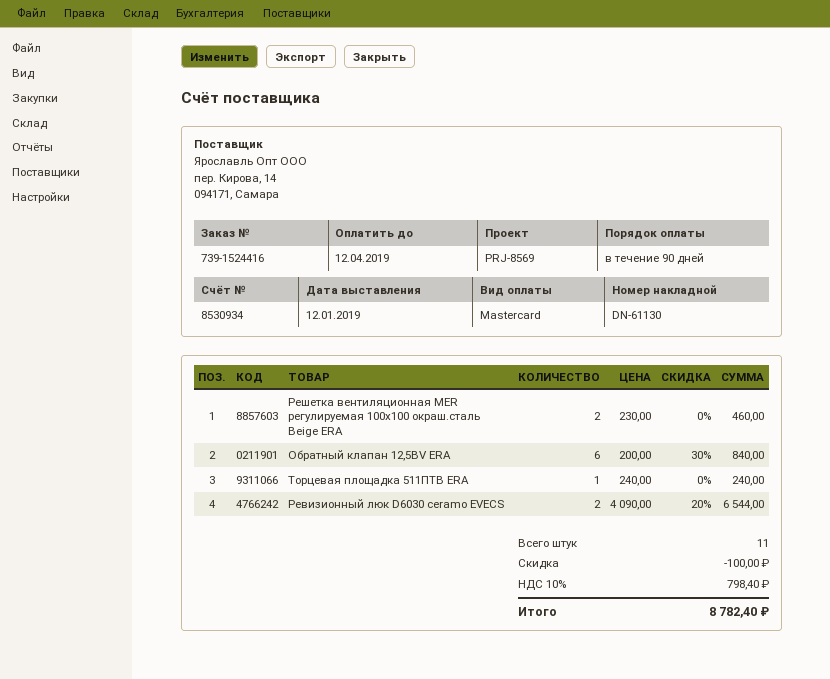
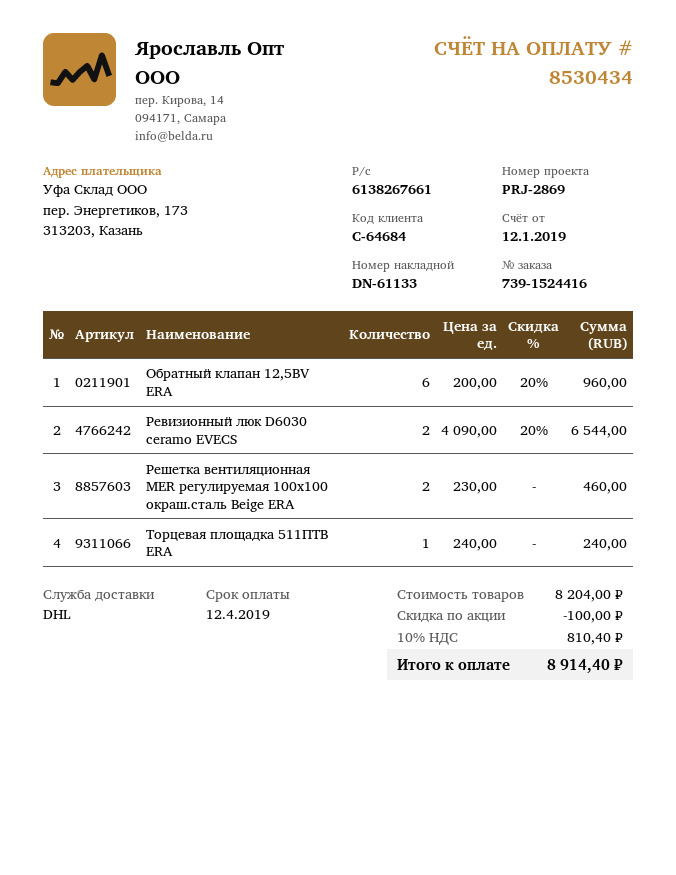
delivery note number: DN-61130 -> DN-61133
invoice number: 8530934 -> 8530434
reference: PRJ-8569 -> PRJ-2869
Обратный клапан 12,5BV ERA: 6 x 200.00 - 30% = 840.00 -> 6 x 200.00 - 20% = 960.00
tax: 10% = 798.40 -> 10% = 810.40
total: 8782.40 -> 8914.40

